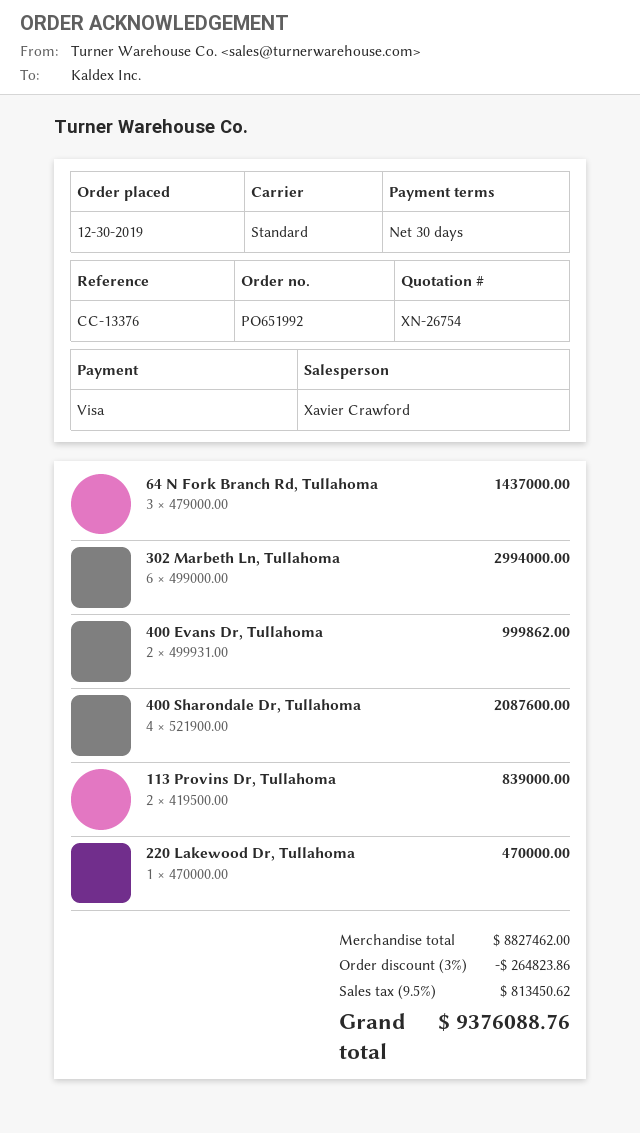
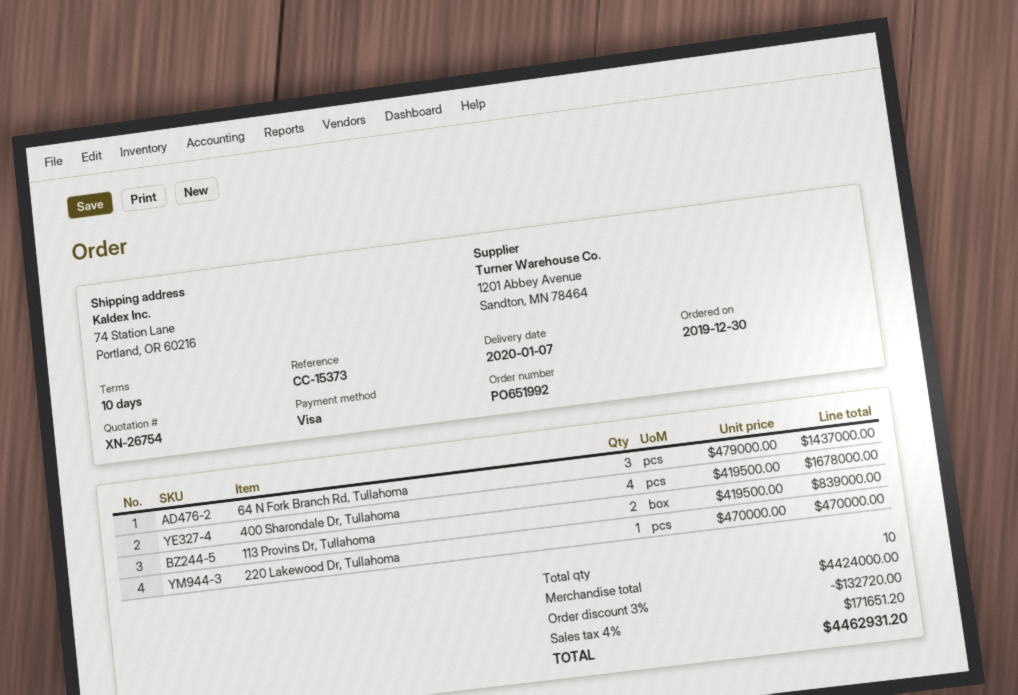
payment terms: 30 days -> 10 days
reference: CC-13376 -> CC-15373
302 Marbeth Ln, Tullahoma: 6 x 499000.00 = 2994000.00 -> none
400 Evans Dr, Tullahoma: 2 x 499931.00 = 999862.00 -> none
400 Sharondale Dr, Tullahoma: 4 x 521900.00 = 2087600.00 -> 4 x 419500.00 = 1678000.00
subtotal: 8827462.00 -> 4424000.00
discount: 3% = 264823.86 -> 3% = 132720.00
tax: 9.5% = 813450.62 -> 4% = 171651.20
total: 9376088.76 -> 4462931.20

